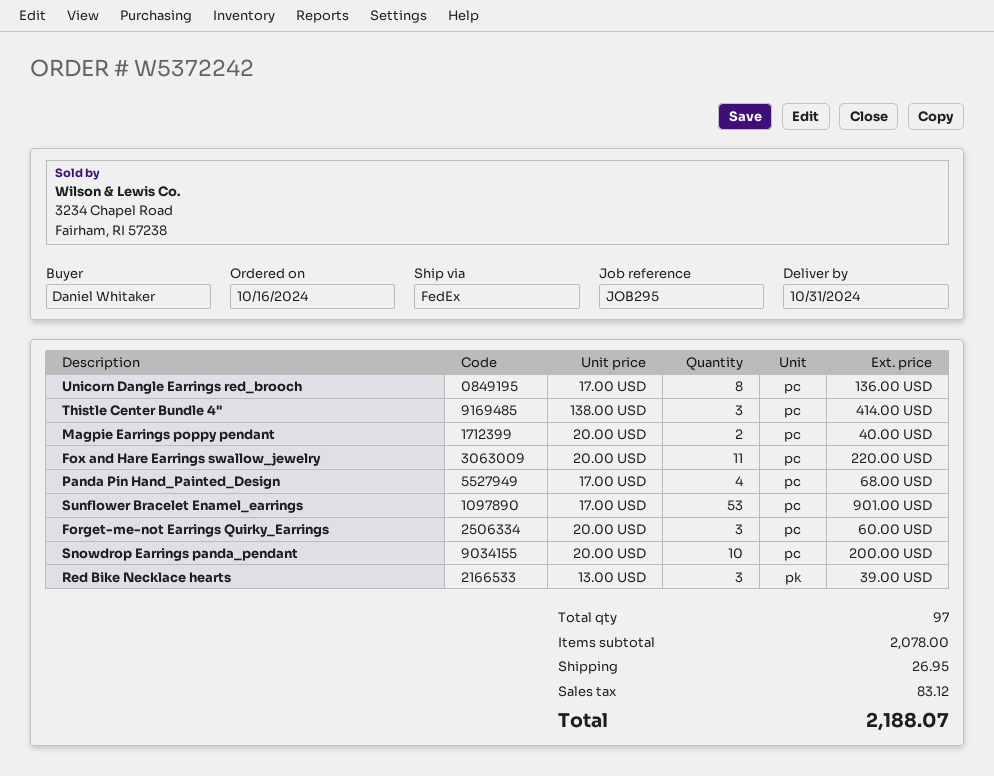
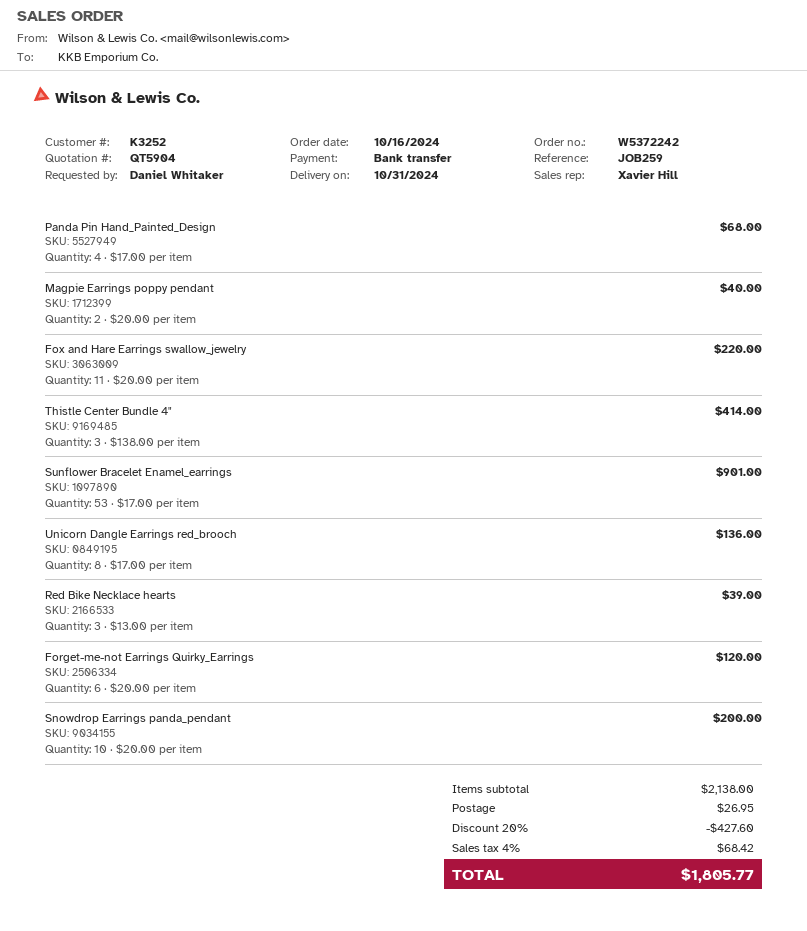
reference: JOB295 -> JOB259
Forget-me-not Earrings Quirky_Earrings: 3 x 20.00 = 60.00 -> 6 x 20.00 = 120.00
subtotal: 2078.00 -> 2138.00
discount: none -> 20% = 427.60
tax: 83.12 -> 68.42
total: 2188.07 -> 1805.77

